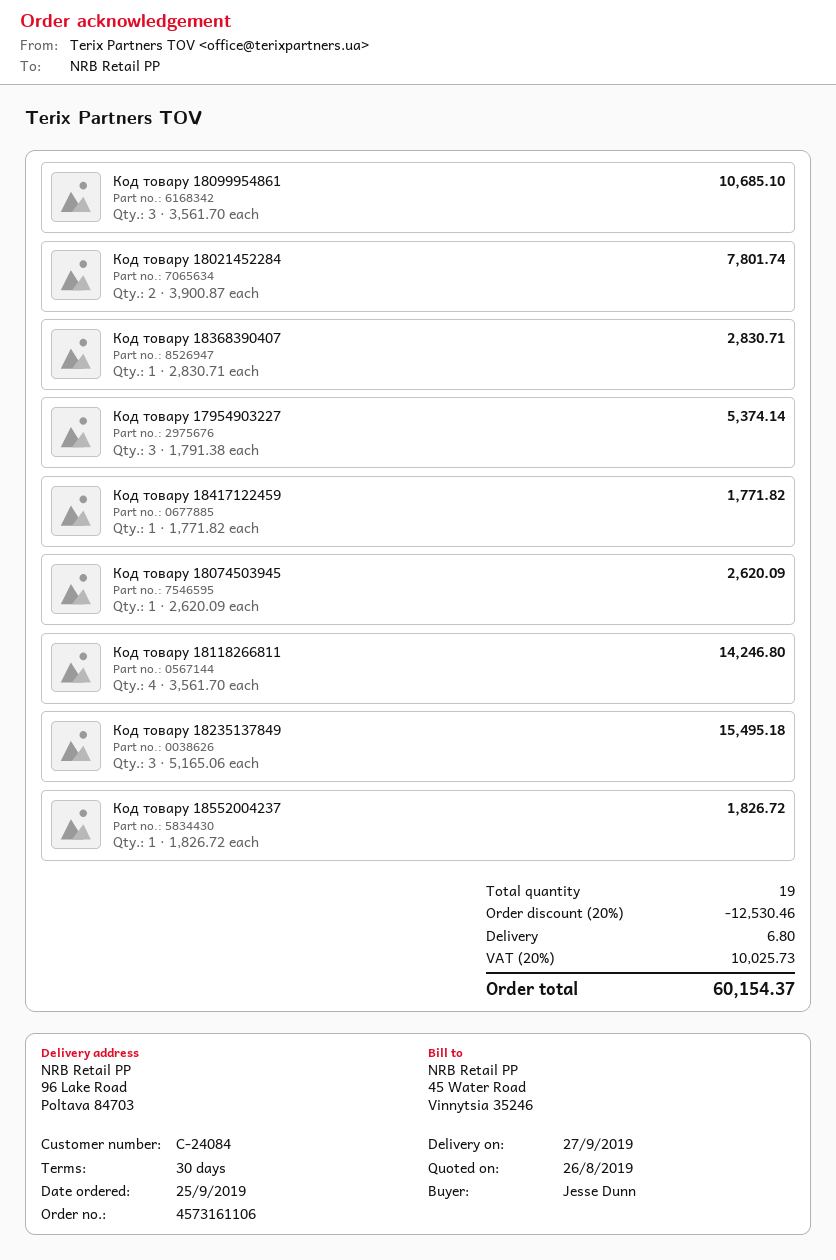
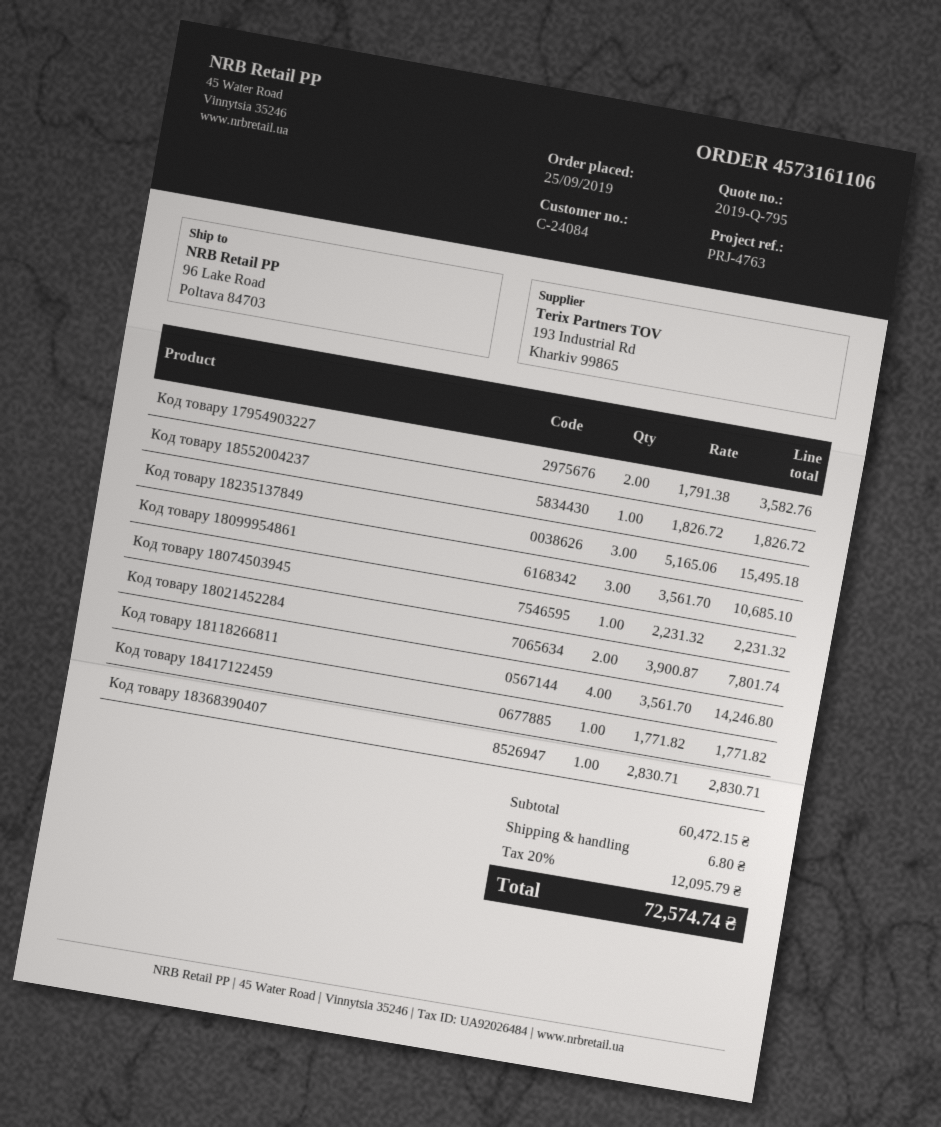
Код товару 17954903227: 3 x 1791.38 = 5374.14 -> 2 x 1791.38 = 3582.76
Код товару 18074503945: 1 x 2620.09 = 2620.09 -> 1 x 2231.32 = 2231.32
discount: 20% = 12530.46 -> none
tax: 20% = 10025.73 -> 20% = 12095.79
total: 60154.37 -> 72574.74

